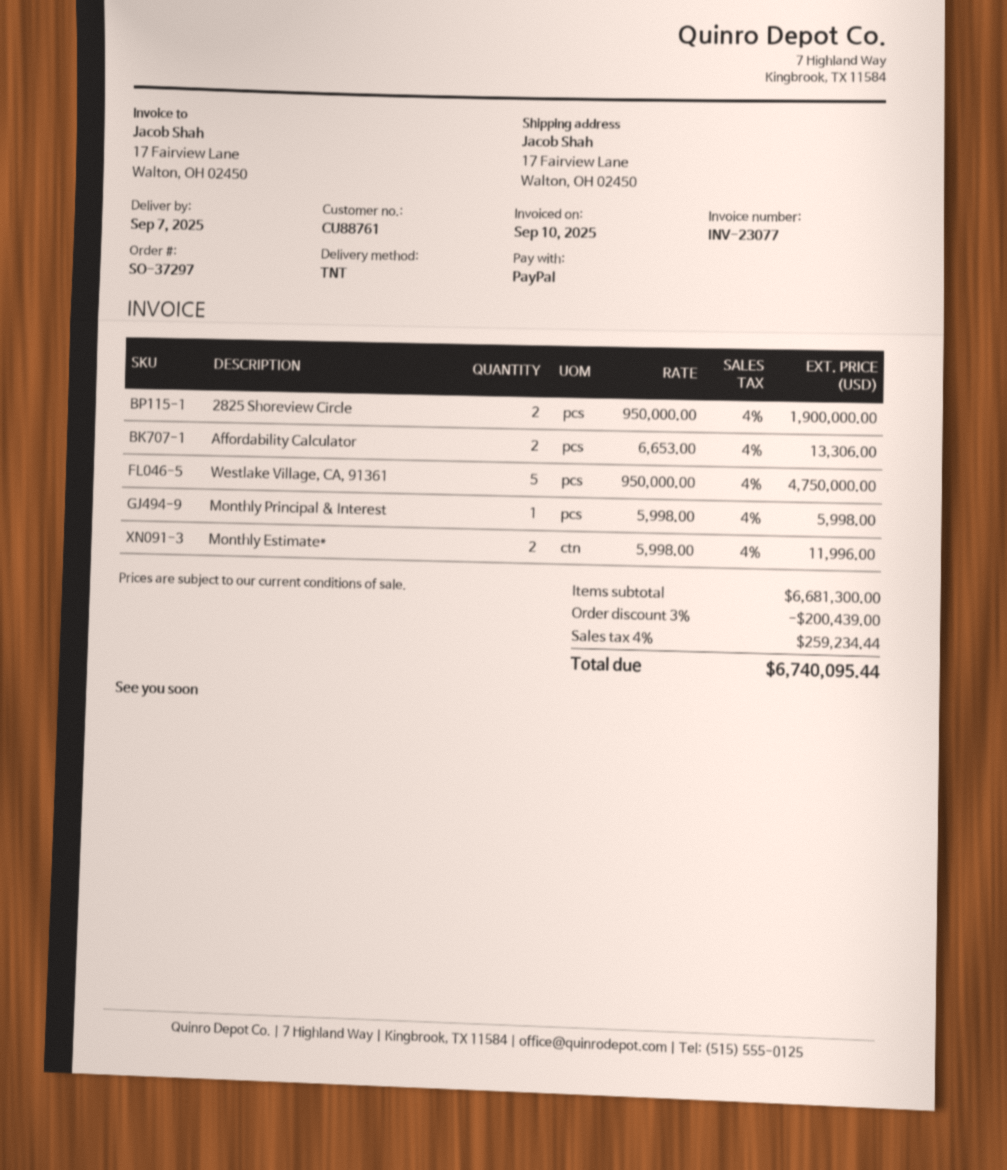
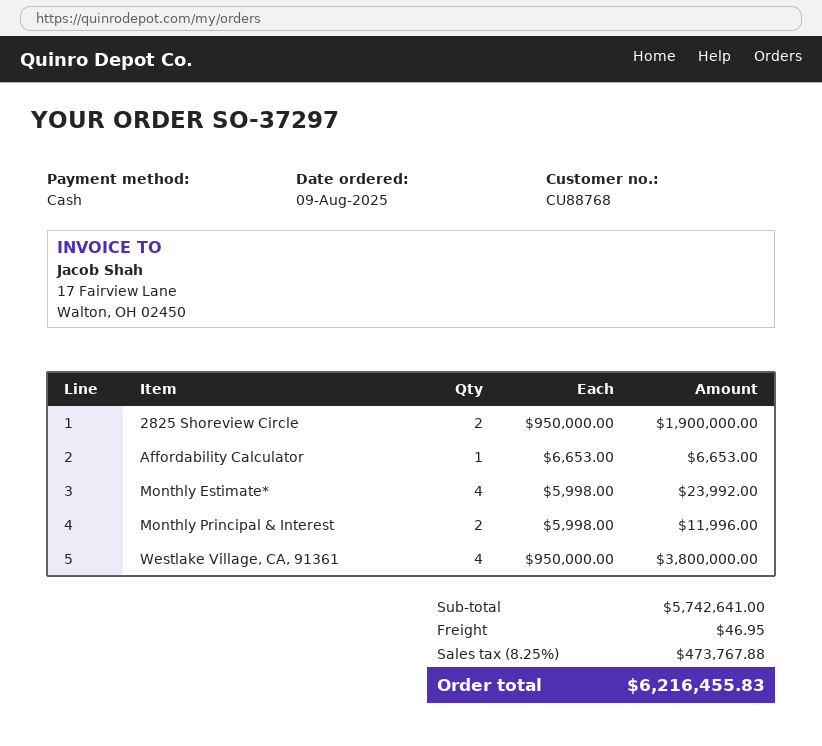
customer number: CU88761 -> CU88768
payment method: PayPal -> cash
Affordability Calculator: 2 x 6653.00 = 13306.00 -> 1 x 6653.00 = 6653.00
Westlake Village, CA, 91361: 5 x 950000.00 = 4750000.00 -> 4 x 950000.00 = 3800000.00
Monthly Principal & Interest: 1 x 5998.00 = 5998.00 -> 2 x 5998.00 = 11996.00
Monthly Estimate*: 2 x 5998.00 = 11996.00 -> 4 x 5998.00 = 23992.00
subtotal: 6681300.00 -> 5742641.00
discount: 3% = 200439.00 -> none
shipping: none -> 46.95
tax: 4% = 259234.44 -> 8.25% = 473767.88
total: 6740095.44 -> 6216455.83

